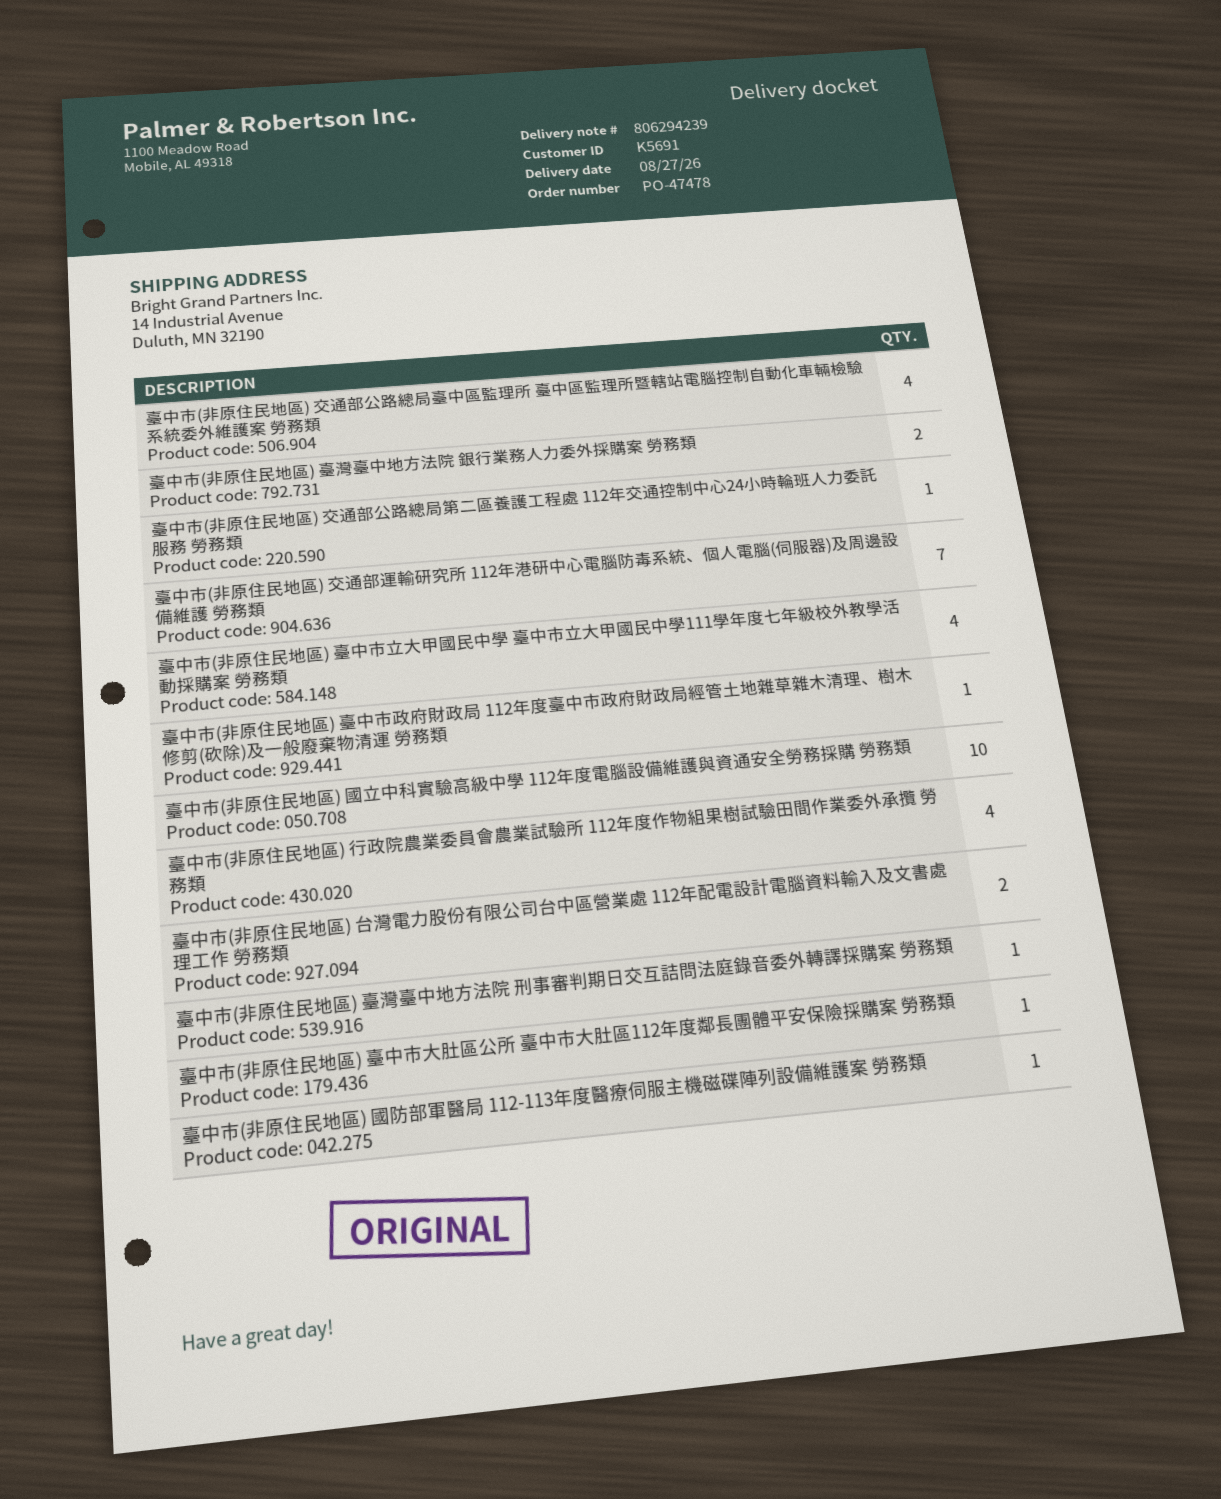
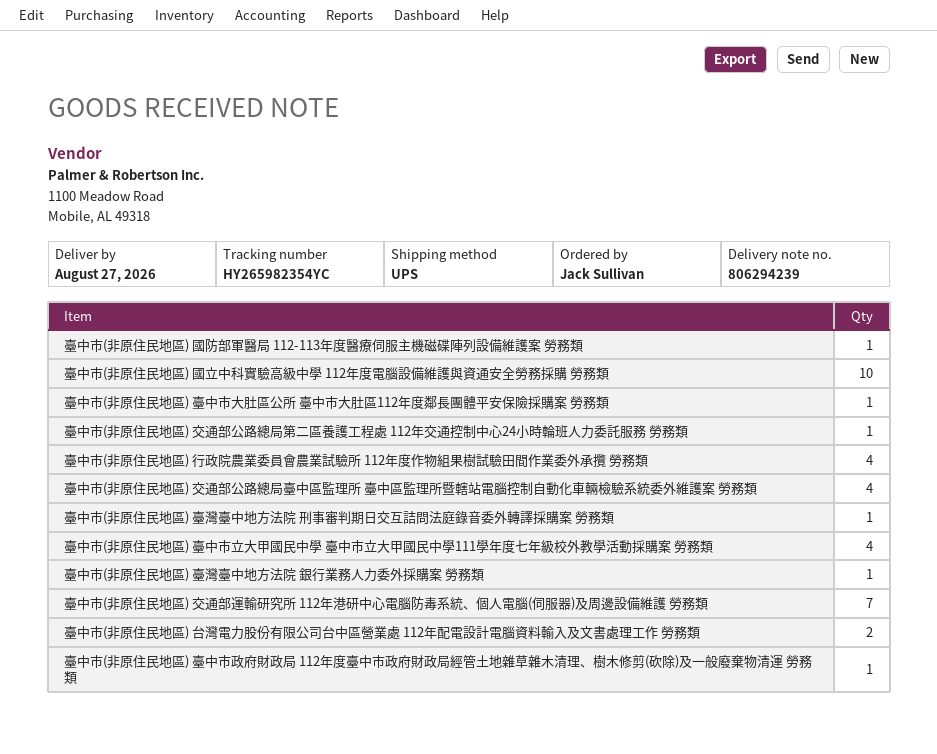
臺中市(非原住民地區) 臺灣臺中地方法院 銀行業務人力委外採購案 勞務類: 2 -> 1

